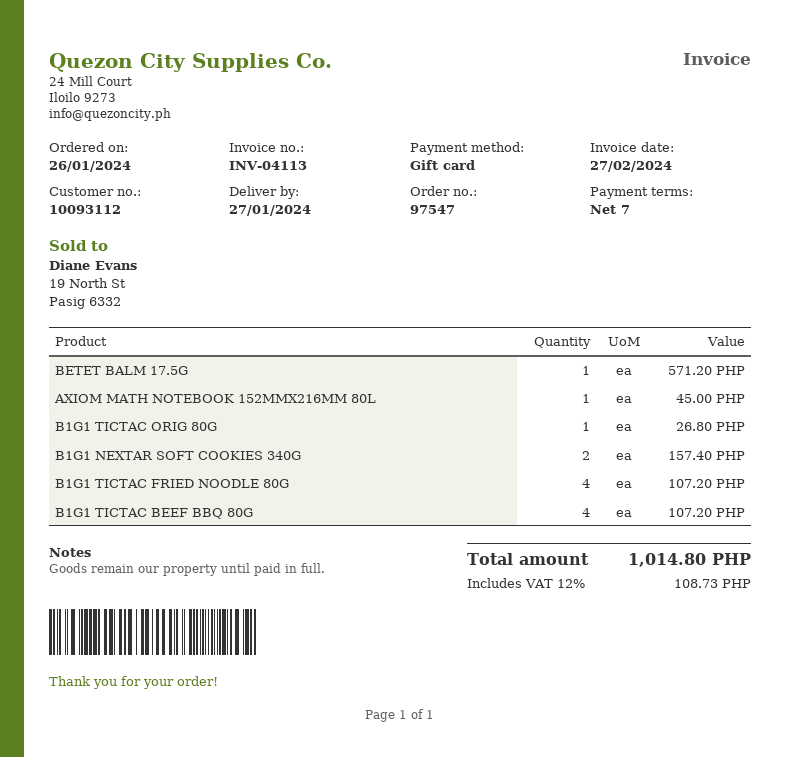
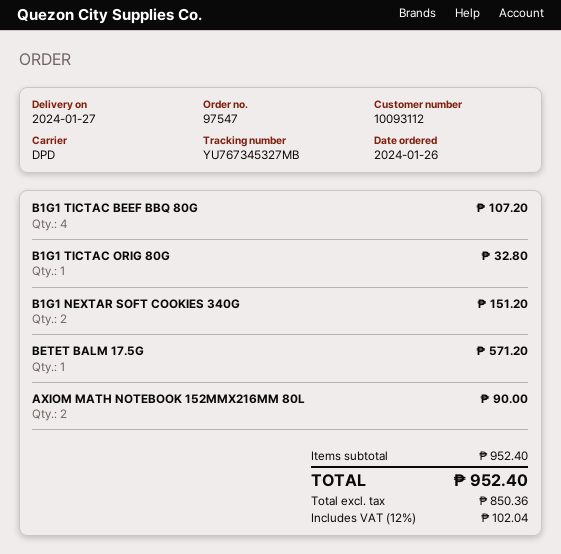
AXIOM MATH NOTEBOOK 152MMX216MM 80L: 1 for 45.00 -> 2 for 90.00
B1G1 TICTAC ORIG 80G: 1 for 26.80 -> 1 for 32.80
B1G1 NEXTAR SOFT COOKIES 340G: 2 for 157.40 -> 2 for 151.20
B1G1 TICTAC FRIED NOODLE 80G: 4 for 107.20 -> none
tax: 12% = 108.73 -> 12% = 102.04
total: 1014.80 -> 952.40

